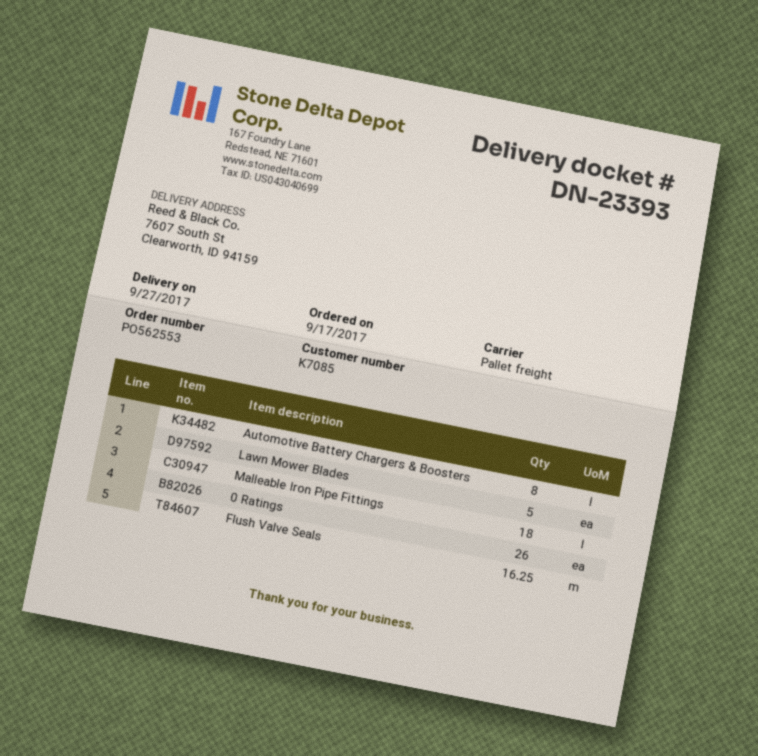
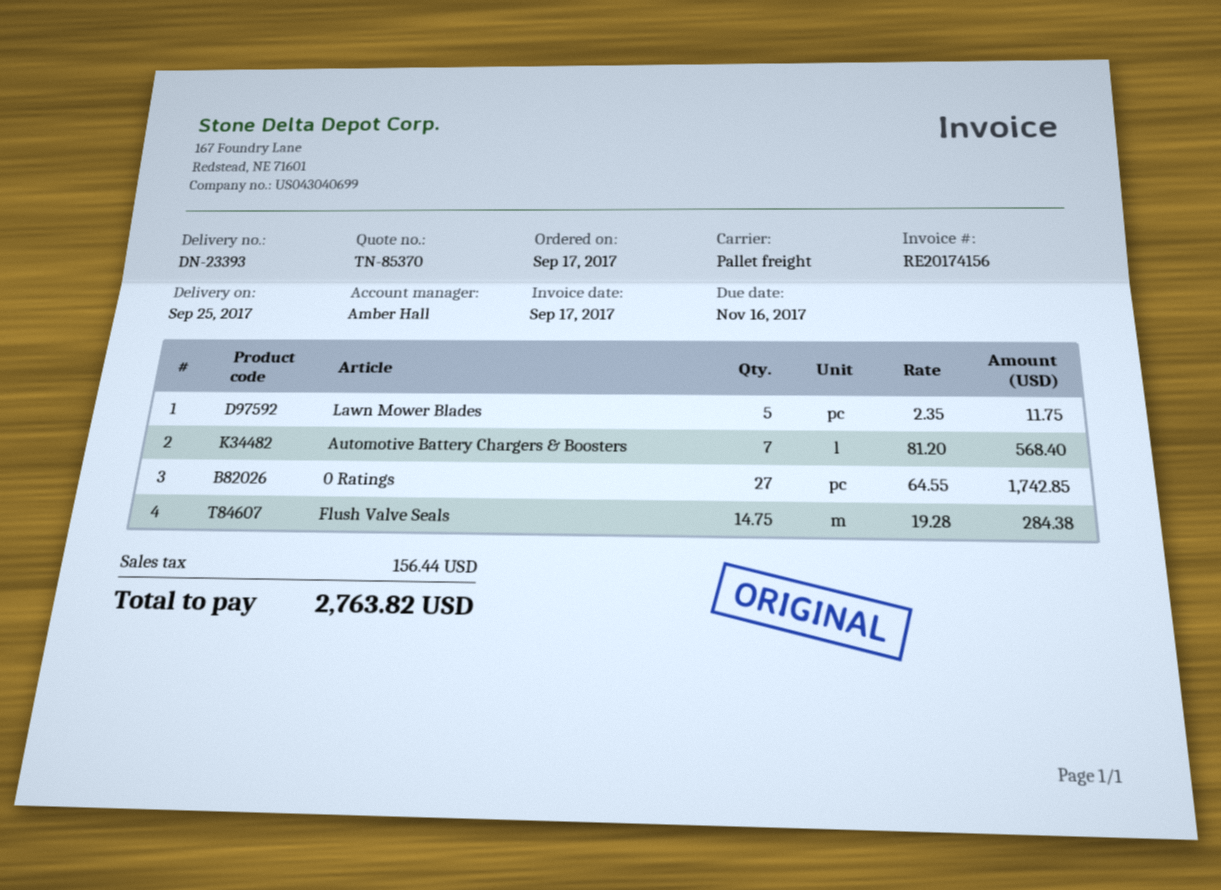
delivery date: 2017-09-27 -> 2017-09-25
Automotive Battery Chargers & Boosters: 8 -> 7
Malleable Iron Pipe Fittings: 18 -> none
0 Ratings: 26 -> 27
Flush Valve Seals: 16.25 -> 14.75

